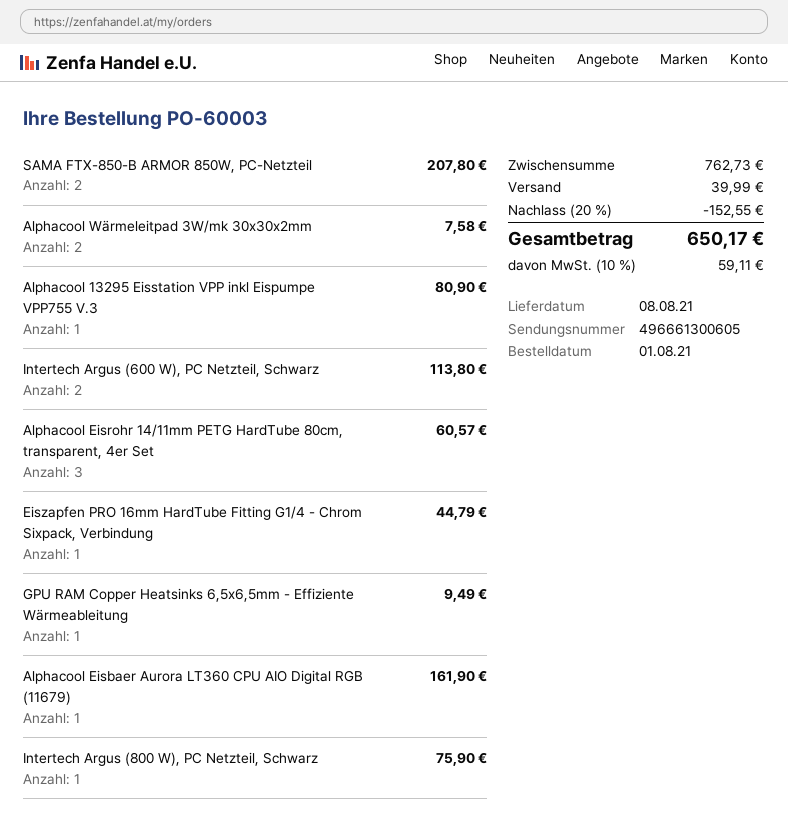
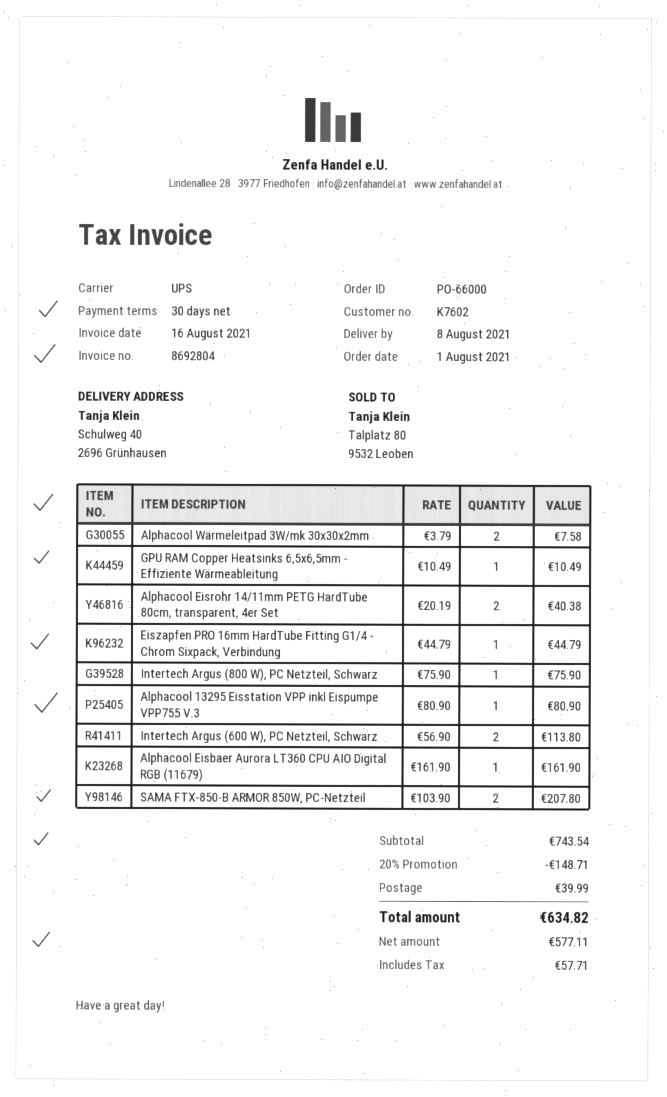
order number: PO-60003 -> PO-66000
Alphacool Eisrohr 14/11mm PETG HardTube 80cm, transparent, 4er Set: 3 for 60.57 -> 2 for 40.38
GPU RAM Copper Heatsinks 6,5x6,5mm - Effiziente Wärmeableitung: 1 for 9.49 -> 1 for 10.49
subtotal: 762.73 -> 743.54
discount: 20% = 152.55 -> 20% = 148.71
tax: 59.11 -> 57.71
total: 650.17 -> 634.82

